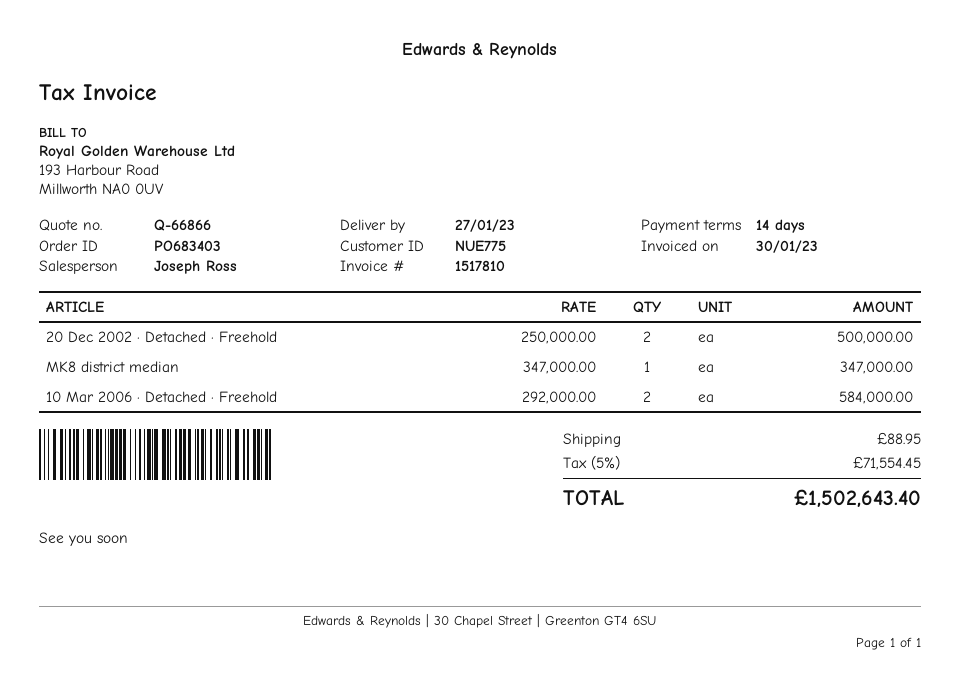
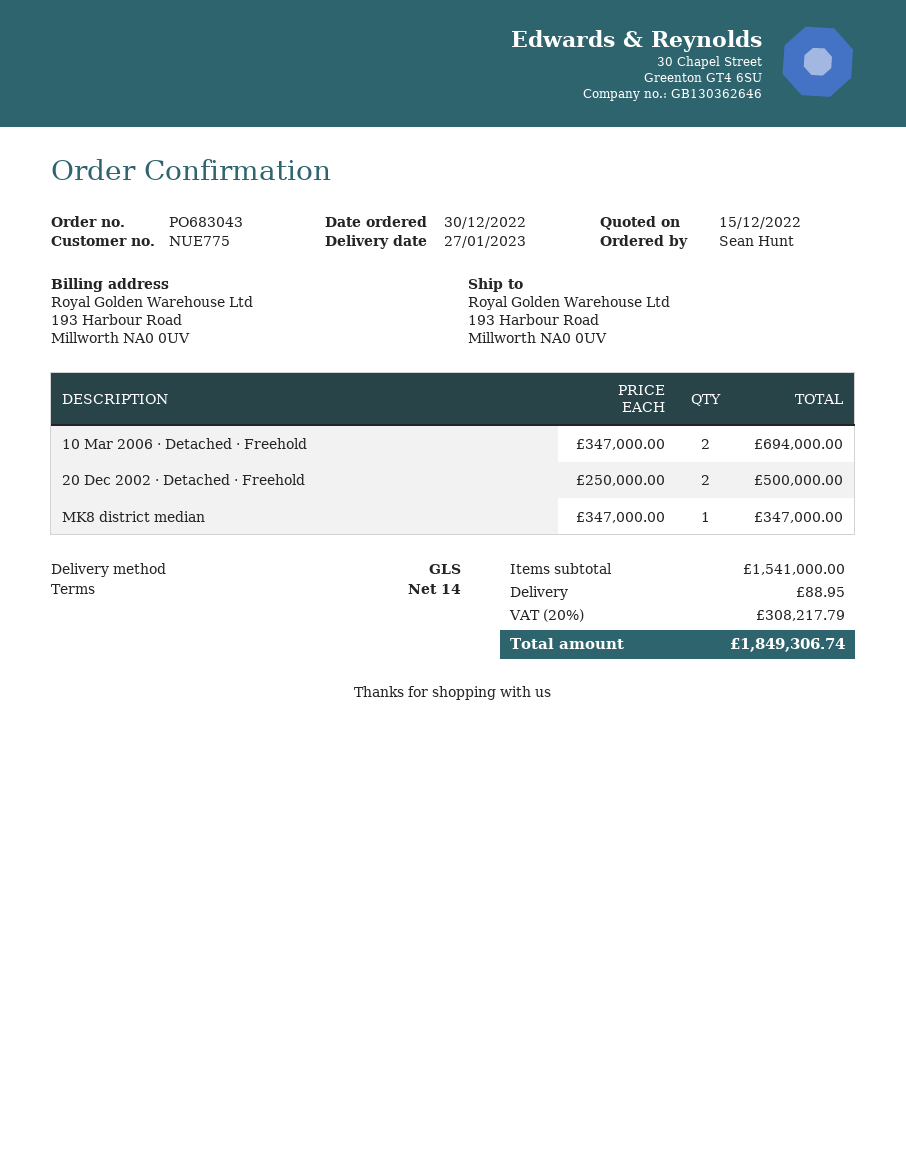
order number: PO683403 -> PO683043
10 Mar 2006 · Detached · Freehold: 2 x 292000.00 = 584000.00 -> 2 x 347000.00 = 694000.00
tax: 5% = 71554.45 -> 20% = 308217.79
total: 1502643.40 -> 1849306.74

